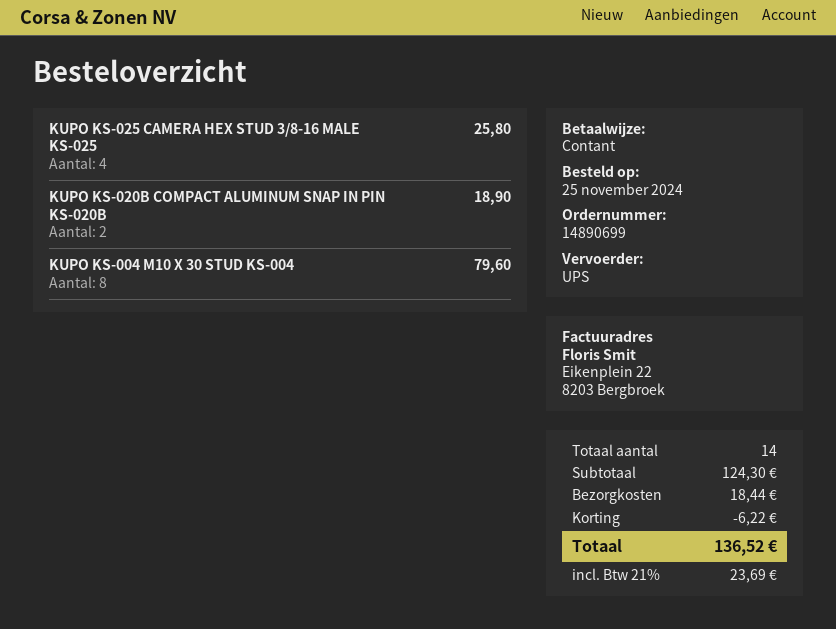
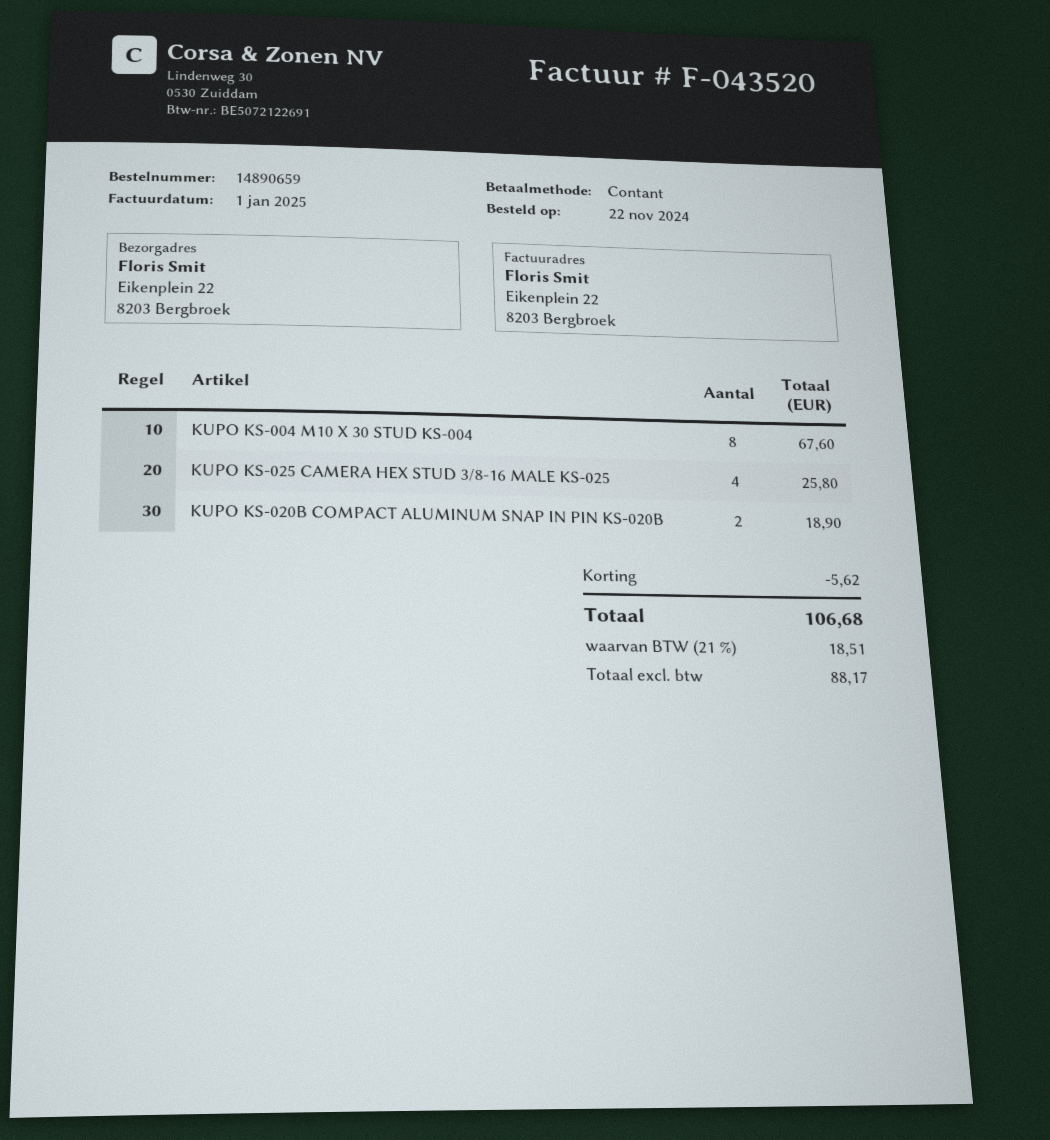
order number: 14890699 -> 14890659
order date: 2024-11-25 -> 2024-11-22
KUPO KS-004 M10 X 30 STUD KS-004: 8 for 79.60 -> 8 for 67.60
discount: 6.22 -> 5.62
shipping: 18.44 -> none
tax: 21% = 23.69 -> 21% = 18.51
total: 136.52 -> 106.68

